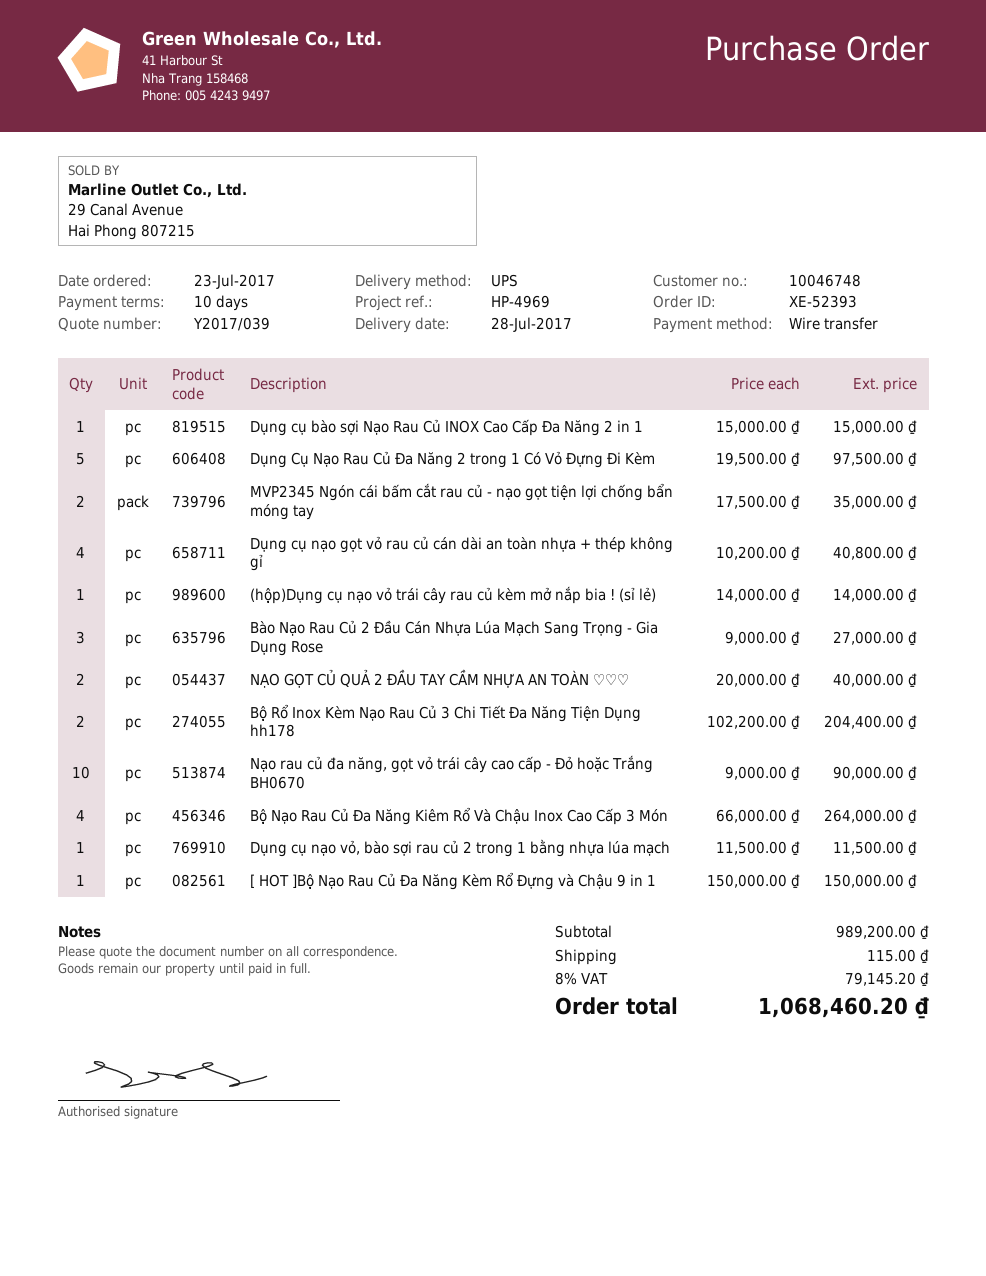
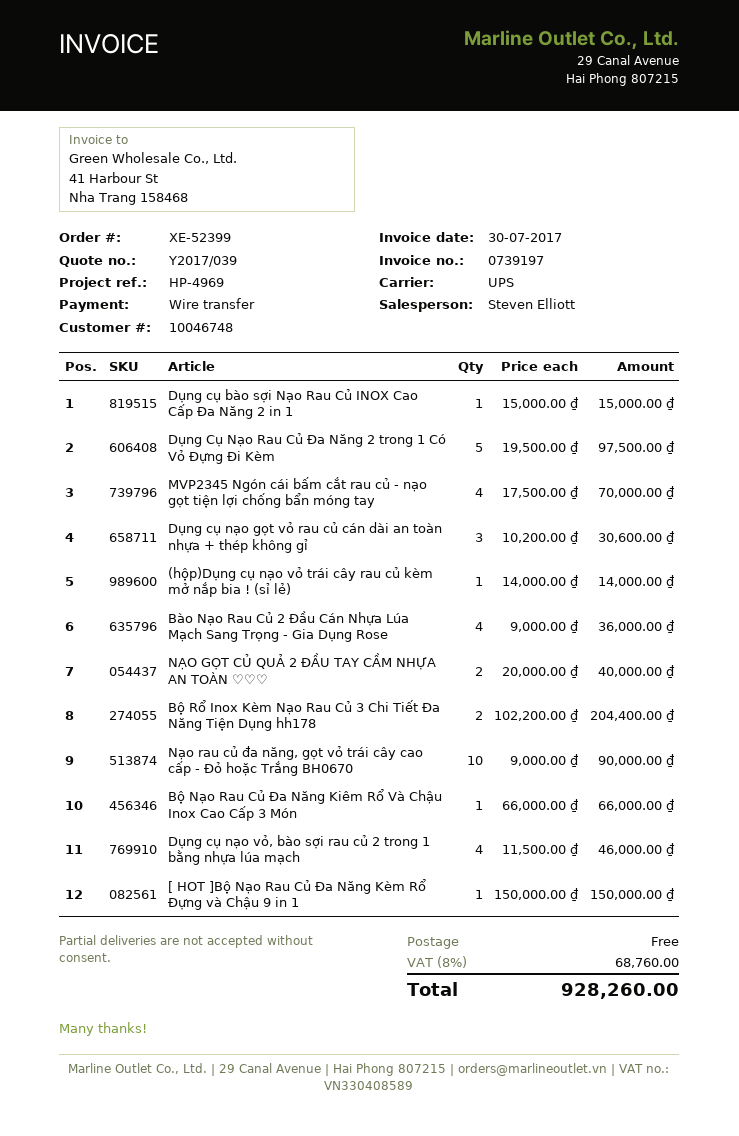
order number: XE-52393 -> XE-52399
MVP2345 Ngón cái bấm cắt rau củ - nạo gọt tiện lợi chống bẩn móng tay: 2 x 17500.00 = 35000.00 -> 4 x 17500.00 = 70000.00
Dụng cụ nạo gọt vỏ rau củ cán dài an toàn nhựa + thép không gỉ: 4 x 10200.00 = 40800.00 -> 3 x 10200.00 = 30600.00
Bào Nạo Rau Củ 2 Đầu Cán Nhựa Lúa Mạch Sang Trọng - Gia Dụng Rose: 3 x 9000.00 = 27000.00 -> 4 x 9000.00 = 36000.00
Bộ Nạo Rau Củ Đa Năng Kiêm Rổ Và Chậu Inox Cao Cấp 3 Món: 4 x 66000.00 = 264000.00 -> 1 x 66000.00 = 66000.00
Dụng cụ nạo vỏ, bào sợi rau củ 2 trong 1 bằng nhựa lúa mạch: 1 x 11500.00 = 11500.00 -> 4 x 11500.00 = 46000.00
shipping: 115.00 -> 0.00
tax: 8% = 79145.20 -> 8% = 68760.00
total: 1068460.20 -> 928260.00

